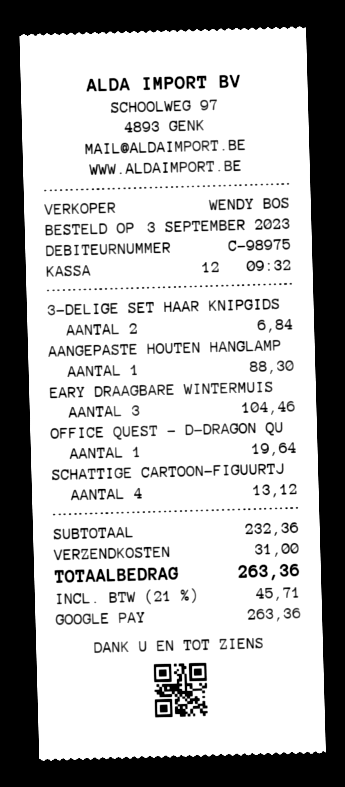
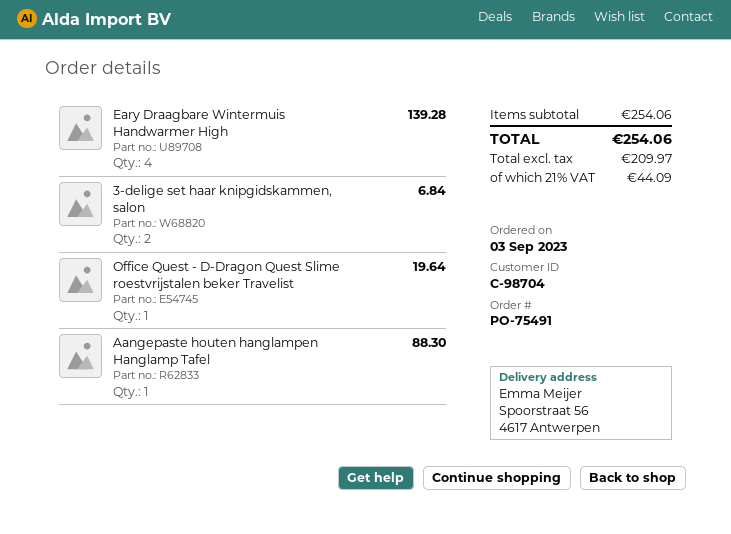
customer number: C-98975 -> C-98704
EARY DRAAGBARE WINTERMUIS: 3 for 104.46 -> 4 for 139.28
SCHATTIGE CARTOON-FIGUURTJ: 4 for 13.12 -> none
subtotal: 232.36 -> 254.06
shipping: 31.00 -> none
tax: 21% = 45.71 -> 21% = 44.09
total: 263.36 -> 254.06

